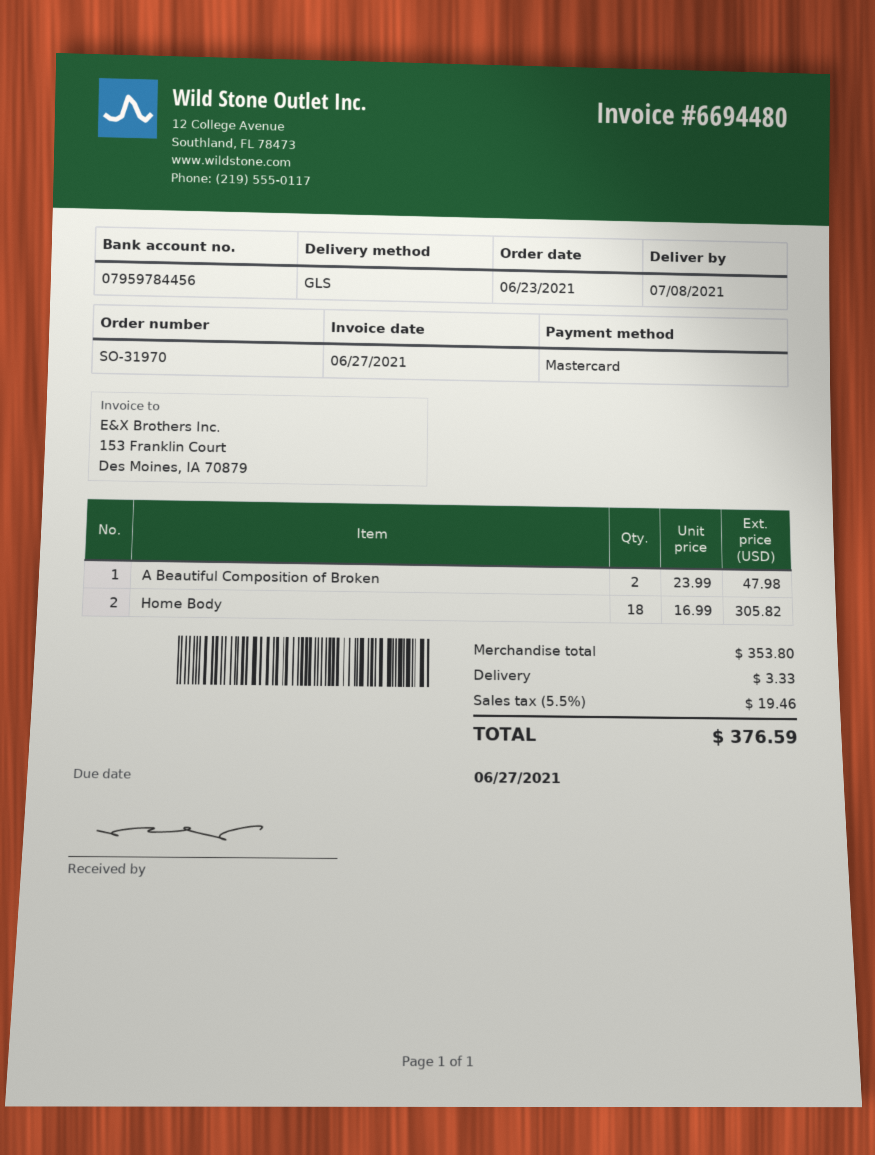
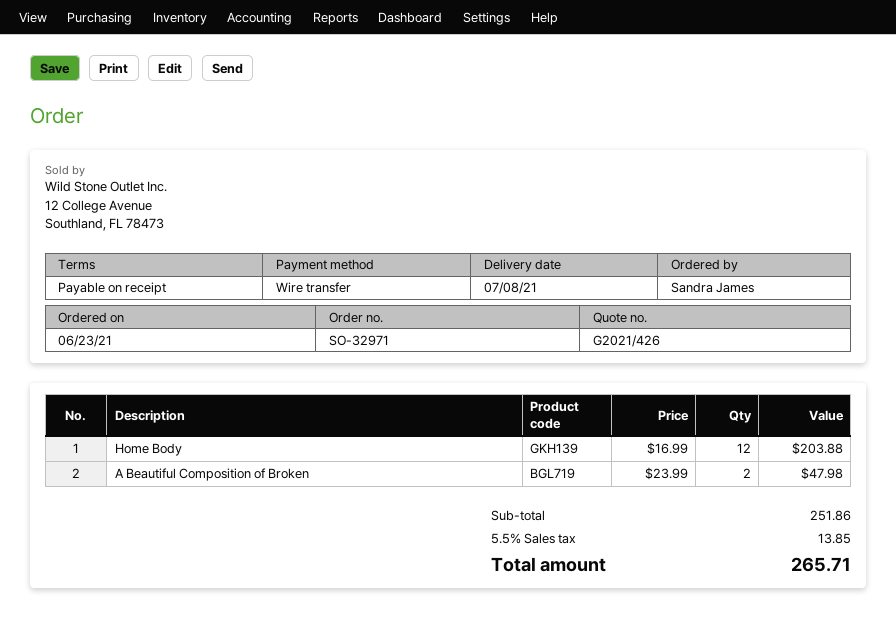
order number: SO-31970 -> SO-32971
payment method: Mastercard -> bank transfer
Home Body: 18 x 16.99 = 305.82 -> 12 x 16.99 = 203.88
subtotal: 353.80 -> 251.86
shipping: 3.33 -> none
tax: 5.5% = 19.46 -> 5.5% = 13.85
total: 376.59 -> 265.71

